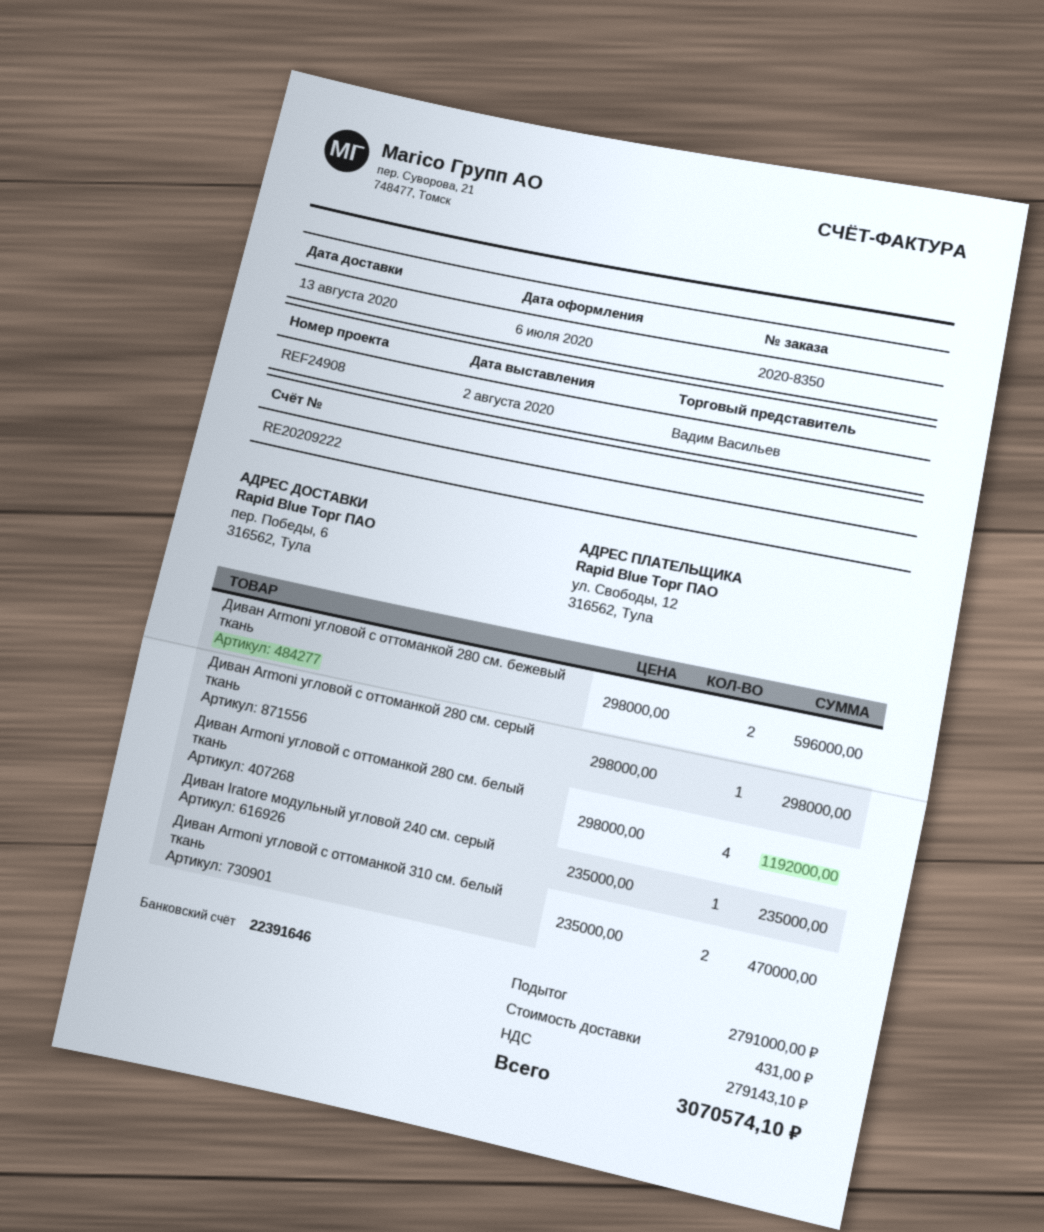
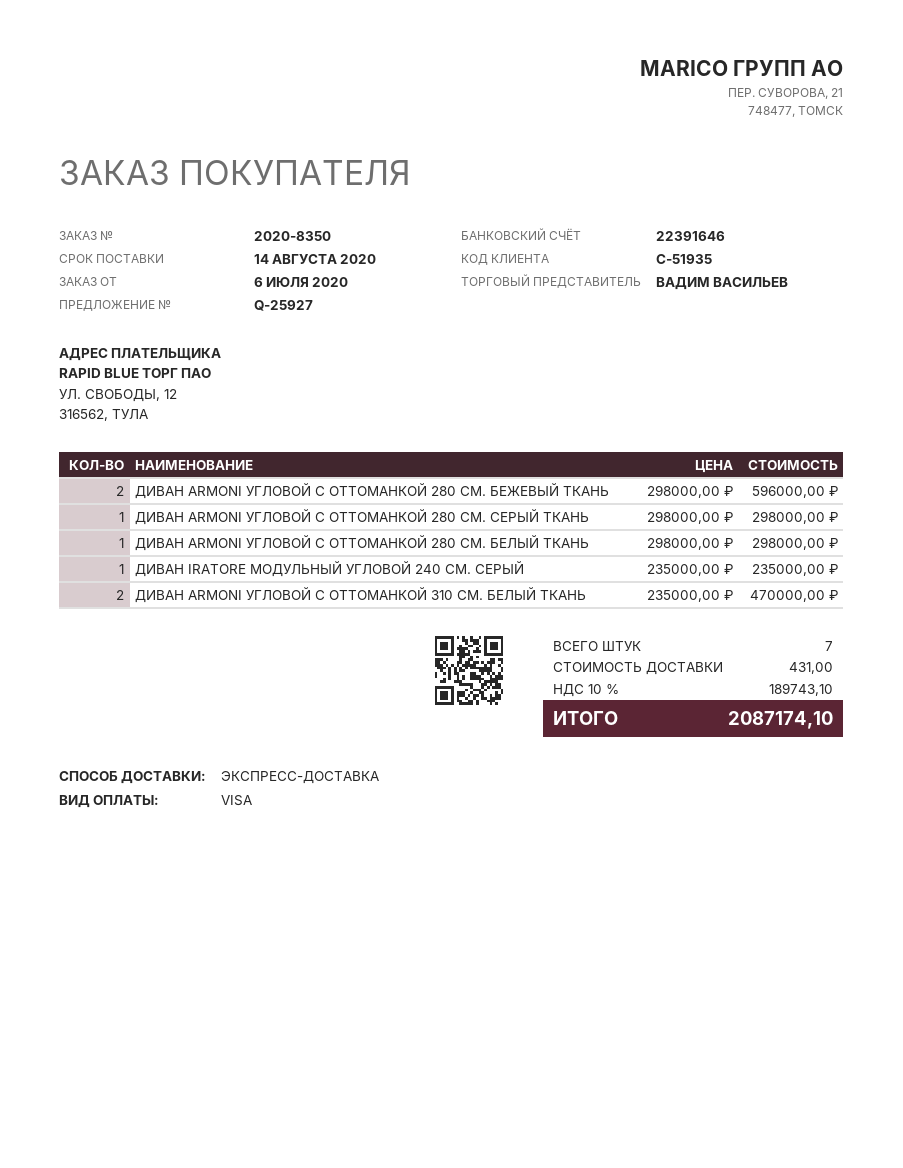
delivery date: 2020-08-13 -> 2020-08-14
Диван Armoni угловой с оттоманкой 280 см. белый ткань: 4 x 298000.00 = 1192000.00 -> 1 x 298000.00 = 298000.00
tax: 279143.10 -> 189743.10
total: 3070574.10 -> 2087174.10

